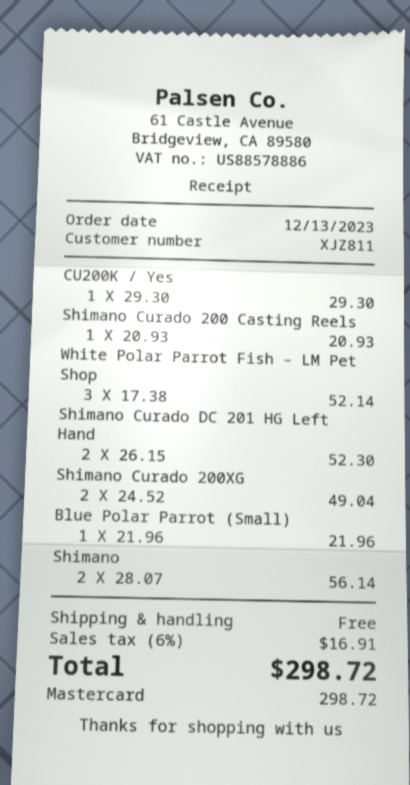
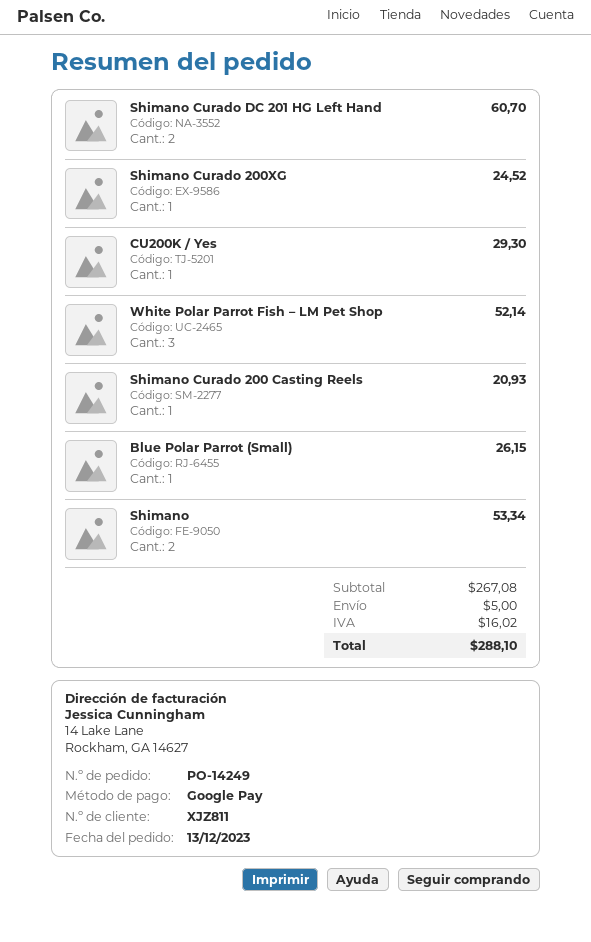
payment method: Mastercard -> Google Pay
Shimano Curado DC 201 HG Left Hand: 2 for 52.30 -> 2 for 60.70
Shimano Curado 200XG: 2 for 49.04 -> 1 for 24.52
Blue Polar Parrot (Small): 1 for 21.96 -> 1 for 26.15
Shimano: 2 for 56.14 -> 2 for 53.34
shipping: 0.00 -> 5.00
tax: 16.91 -> 16.02
total: 298.72 -> 288.10

